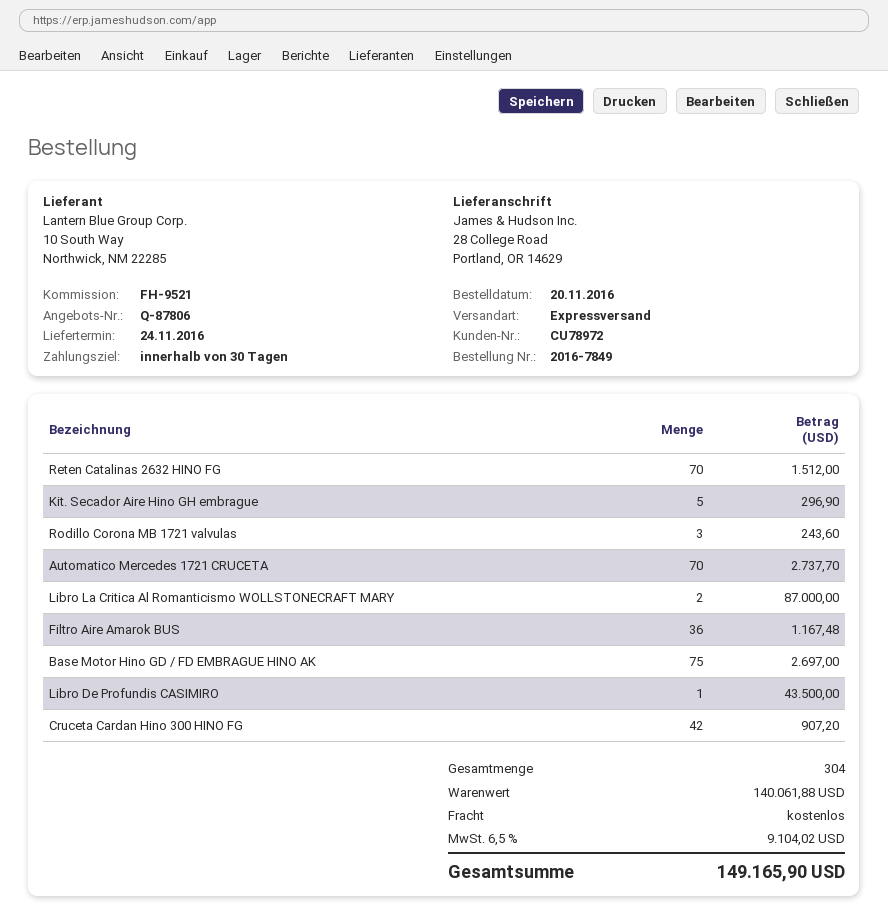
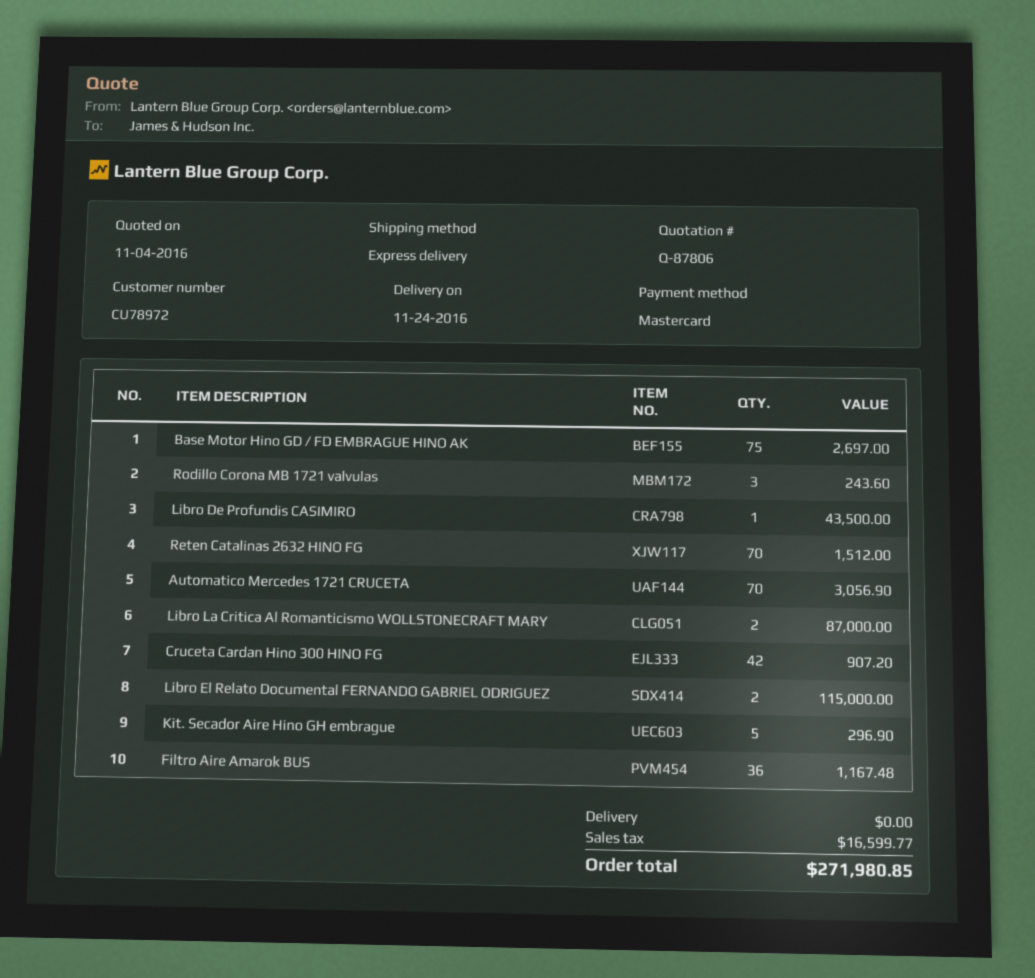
Automatico Mercedes 1721 CRUCETA: 70 for 2737.70 -> 70 for 3056.90
Libro El Relato Documental FERNANDO GABRIEL ODRIGUEZ: none -> 2 for 115000.00
tax: 9104.02 -> 16599.77
total: 149165.90 -> 271980.85

